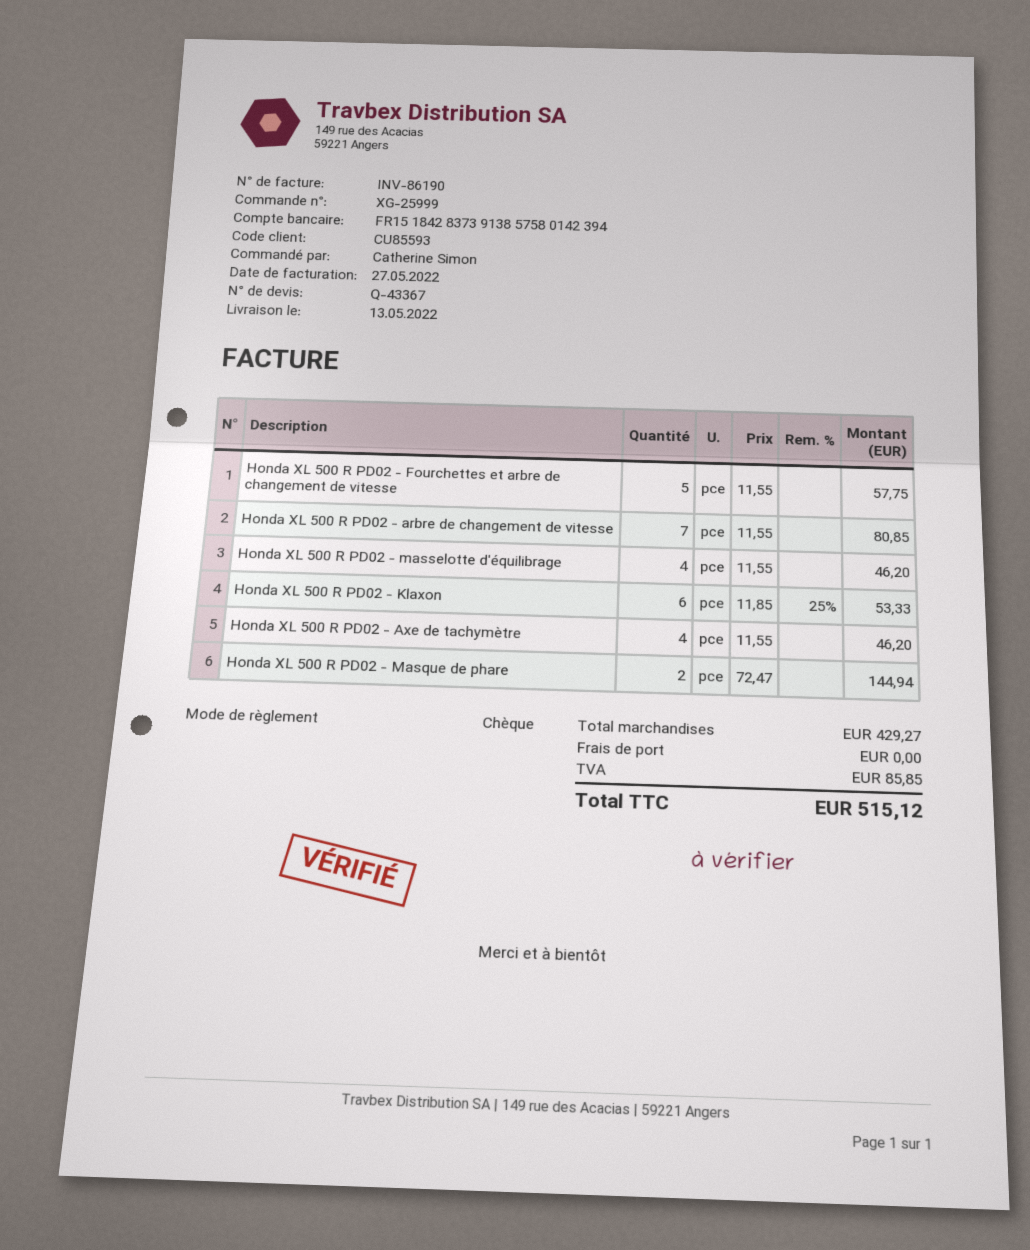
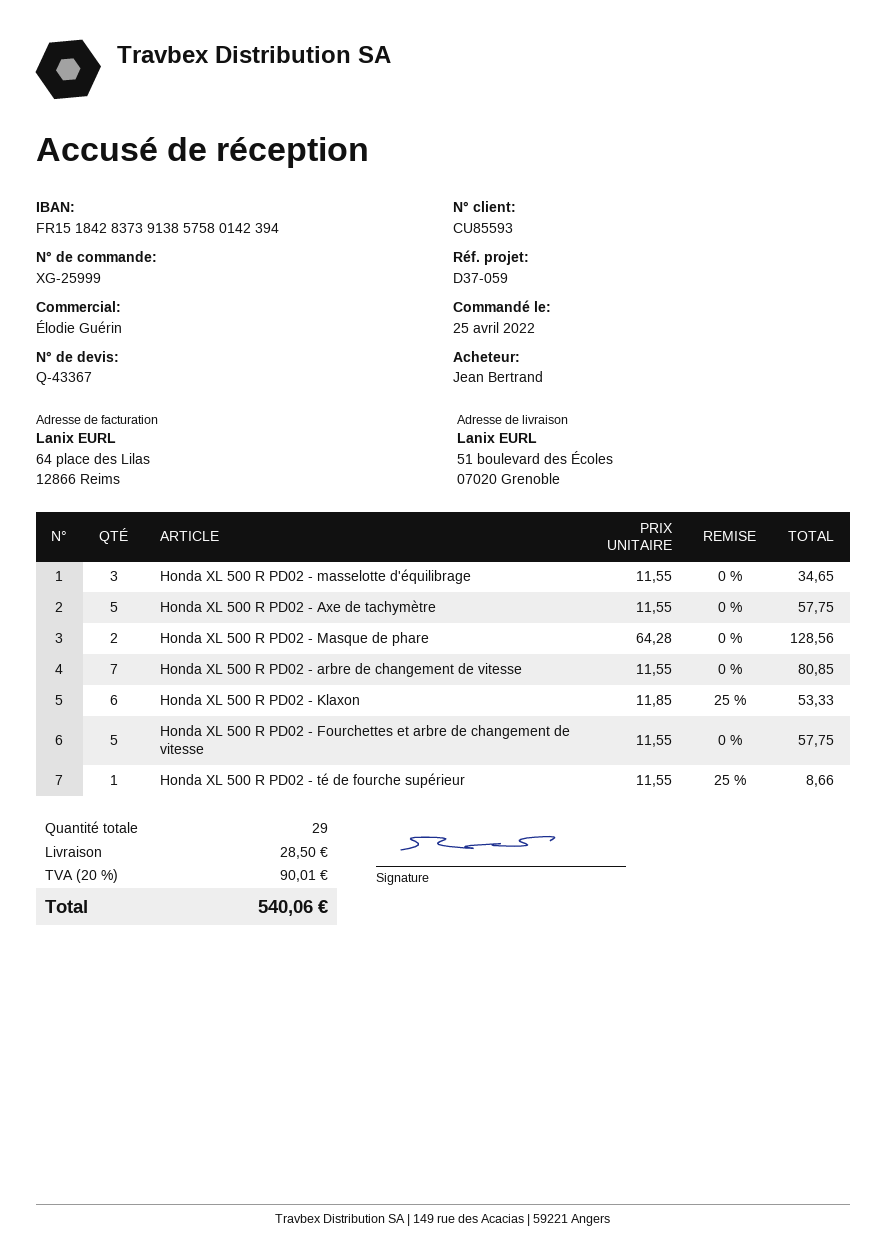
ordered by: Catherine Simon -> Jean Bertrand
Honda XL 500 R PD02 - masselotte d'équilibrage: 4 x 11.55 = 46.20 -> 3 x 11.55 = 34.65
Honda XL 500 R PD02 - Axe de tachymètre: 4 x 11.55 = 46.20 -> 5 x 11.55 = 57.75
Honda XL 500 R PD02 - Masque de phare: 2 x 72.47 = 144.94 -> 2 x 64.28 = 128.56
Honda XL 500 R PD02 - té de fourche supérieur: none -> 1 x 11.55 - 25% = 8.66
shipping: 0.00 -> 28.50
tax: 85.85 -> 90.01
total: 515.12 -> 540.06

